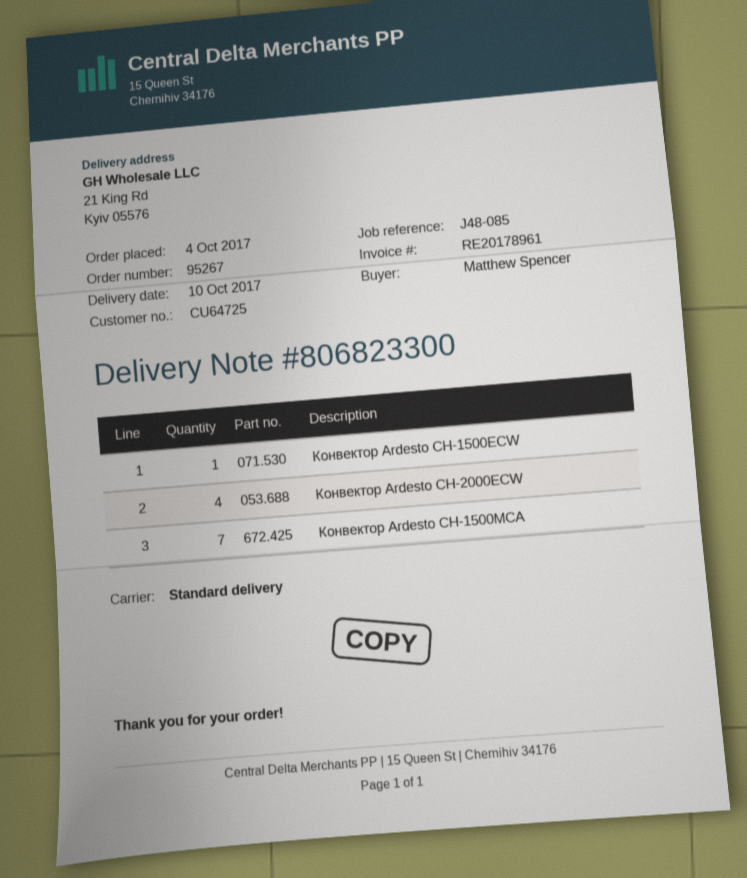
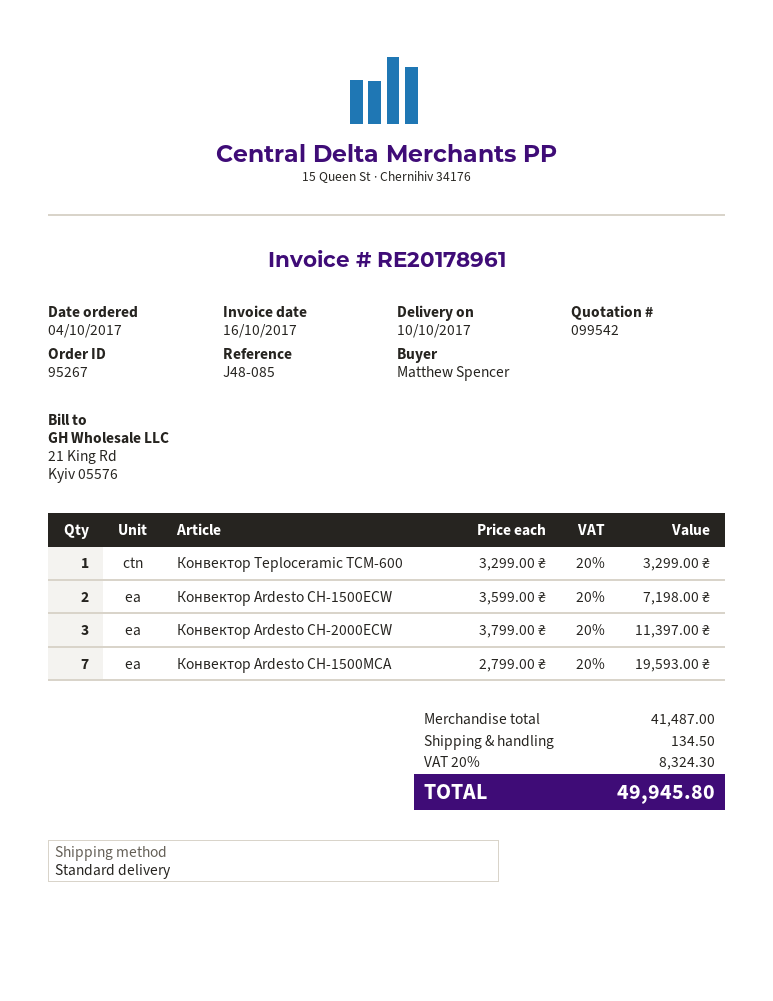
Конвектор Ardesto CH-1500ECW: 1 -> 2
Конвектор Ardesto CH-2000ECW: 4 -> 3
Конвектор Teploceramic TCM-600: none -> 1

